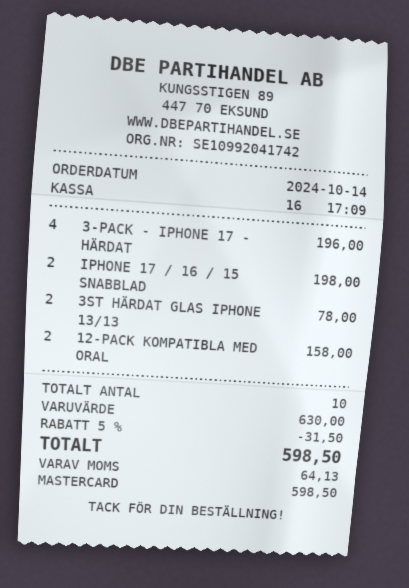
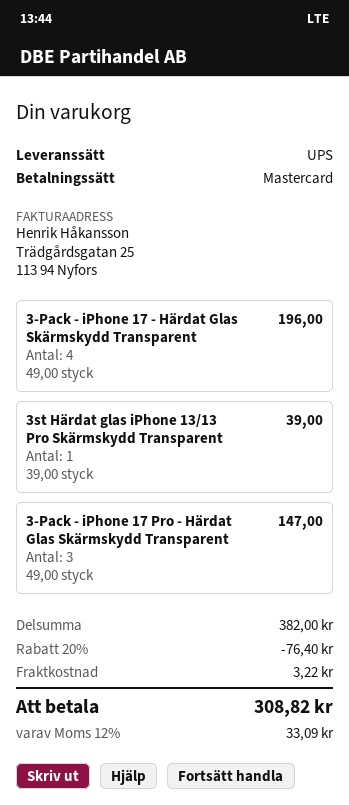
IPHONE 17 / 16 / 15 SNABBLAD: 2 for 198.00 -> none
3ST HÄRDAT GLAS IPHONE 13/13: 2 for 78.00 -> 1 for 39.00
12-PACK KOMPATIBLA MED ORAL: 2 for 158.00 -> none
3-Pack - iPhone 17 Pro - Härdat Glas Skärmskydd Transparent: none -> 3 for 147.00
subtotal: 630.00 -> 382.00
discount: 5% = 31.50 -> 20% = 76.40
shipping: none -> 3.22
tax: 64.13 -> 33.09
total: 598.50 -> 308.82

